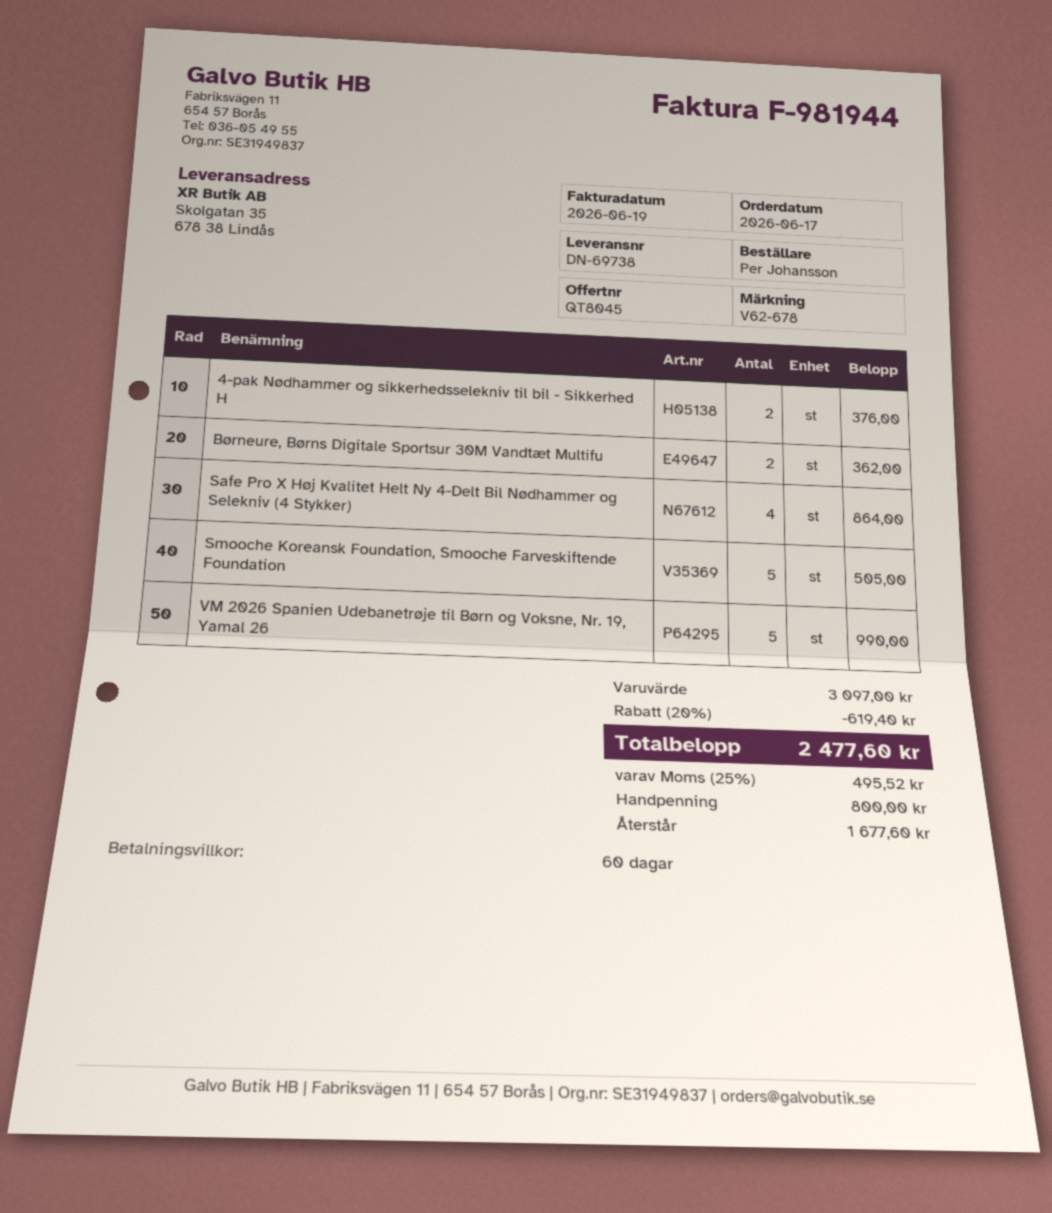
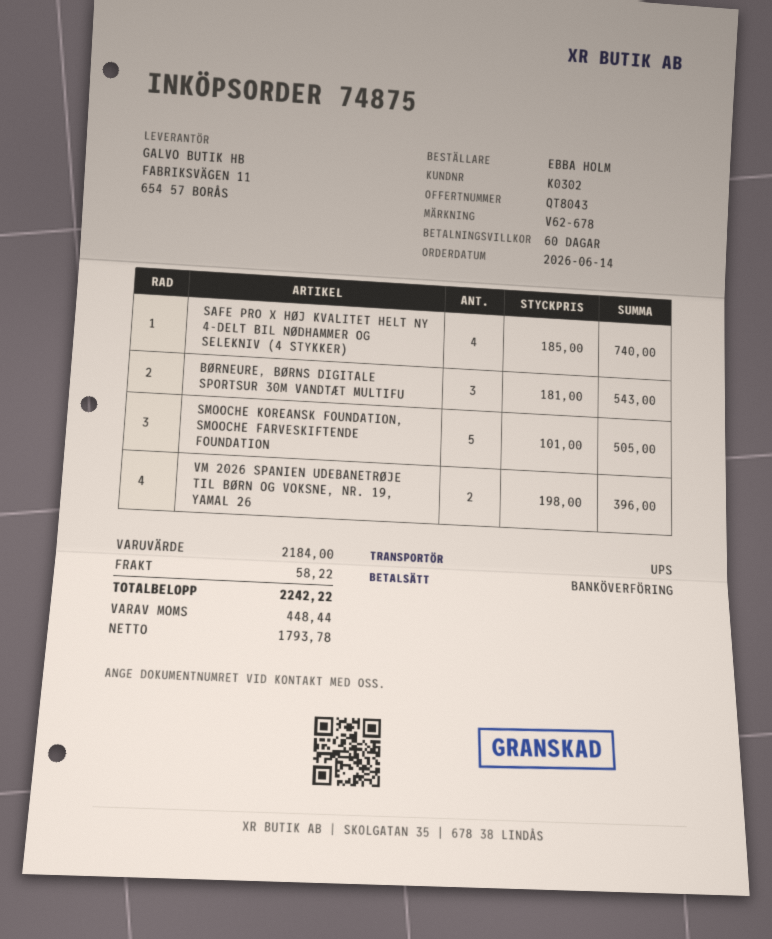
quote number: QT8045 -> QT8043
order date: 2026-06-17 -> 2026-06-14
ordered by: Per Johansson -> EBBA HOLM
4-pak Nødhammer og sikkerhedsselekniv til bil - Sikkerhed H: 2 for 376.00 -> none
Børneure, Børns Digitale Sportsur 30M Vandtæt Multifu: 2 for 362.00 -> 3 for 543.00
Safe Pro X Høj Kvalitet Helt Ny 4-Delt Bil Nødhammer og Selekniv (4 Stykker): 4 for 864.00 -> 4 for 740.00
VM 2026 Spanien Udebanetrøje til Børn og Voksne, Nr. 19, Yamal 26: 5 for 990.00 -> 2 for 396.00
subtotal: 3097.00 -> 2184.00
discount: 20% = 619.40 -> none
shipping: none -> 58.22
tax: 495.52 -> 448.44
total: 2477.60 -> 2242.22

